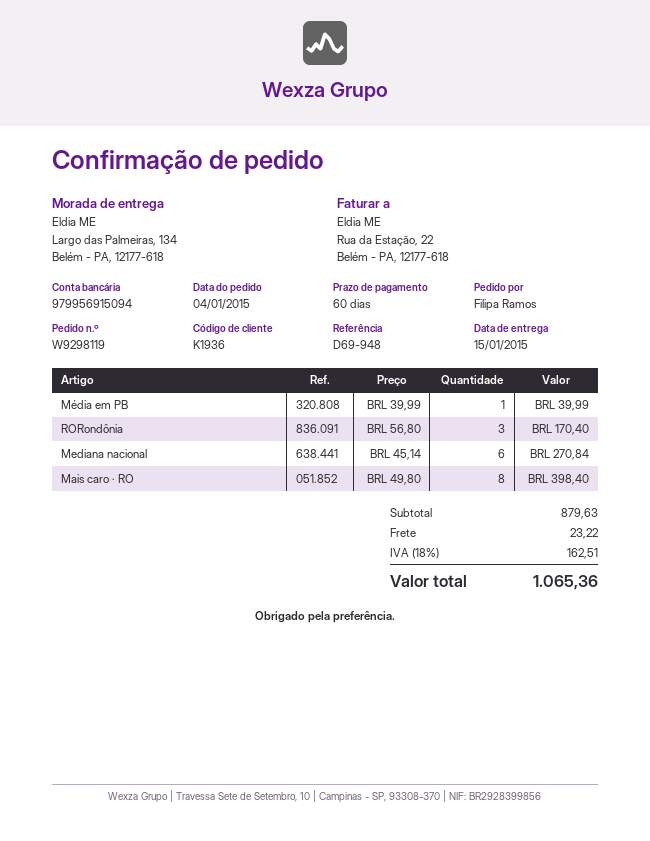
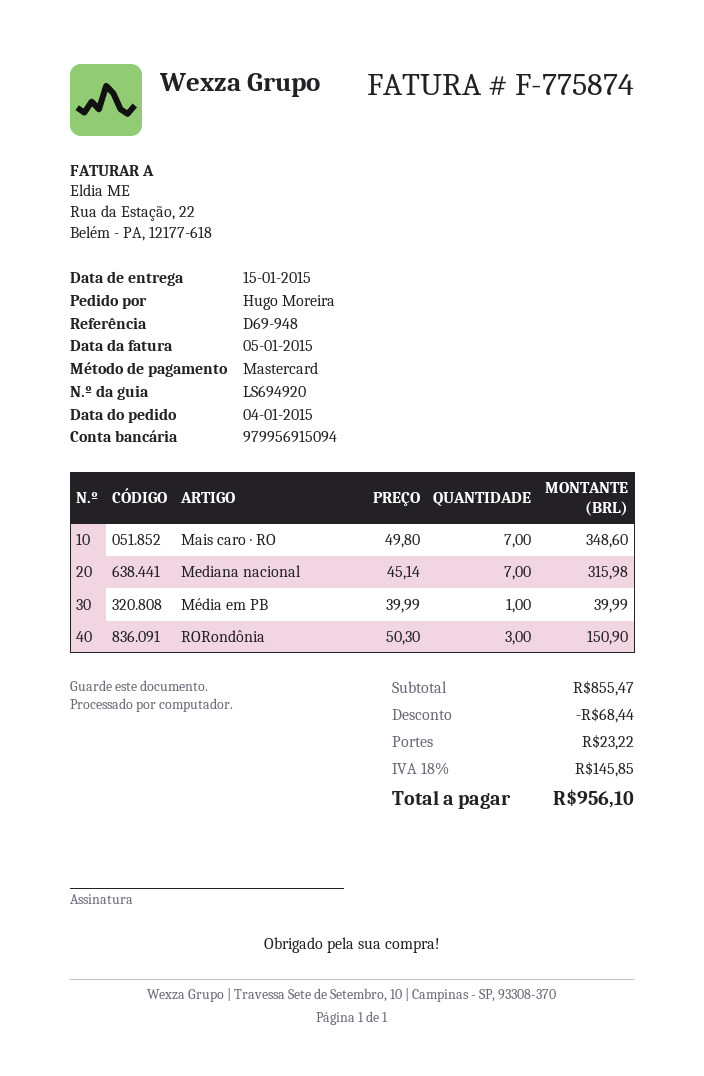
ordered by: Filipa Ramos -> Hugo Moreira
RORondônia: 3 x 56.80 = 170.40 -> 3 x 50.30 = 150.90
Mediana nacional: 6 x 45.14 = 270.84 -> 7 x 45.14 = 315.98
Mais caro · RO: 8 x 49.80 = 398.40 -> 7 x 49.80 = 348.60
subtotal: 879.63 -> 855.47
discount: none -> 68.44
tax: 18% = 162.51 -> 18% = 145.85
total: 1065.36 -> 956.10

